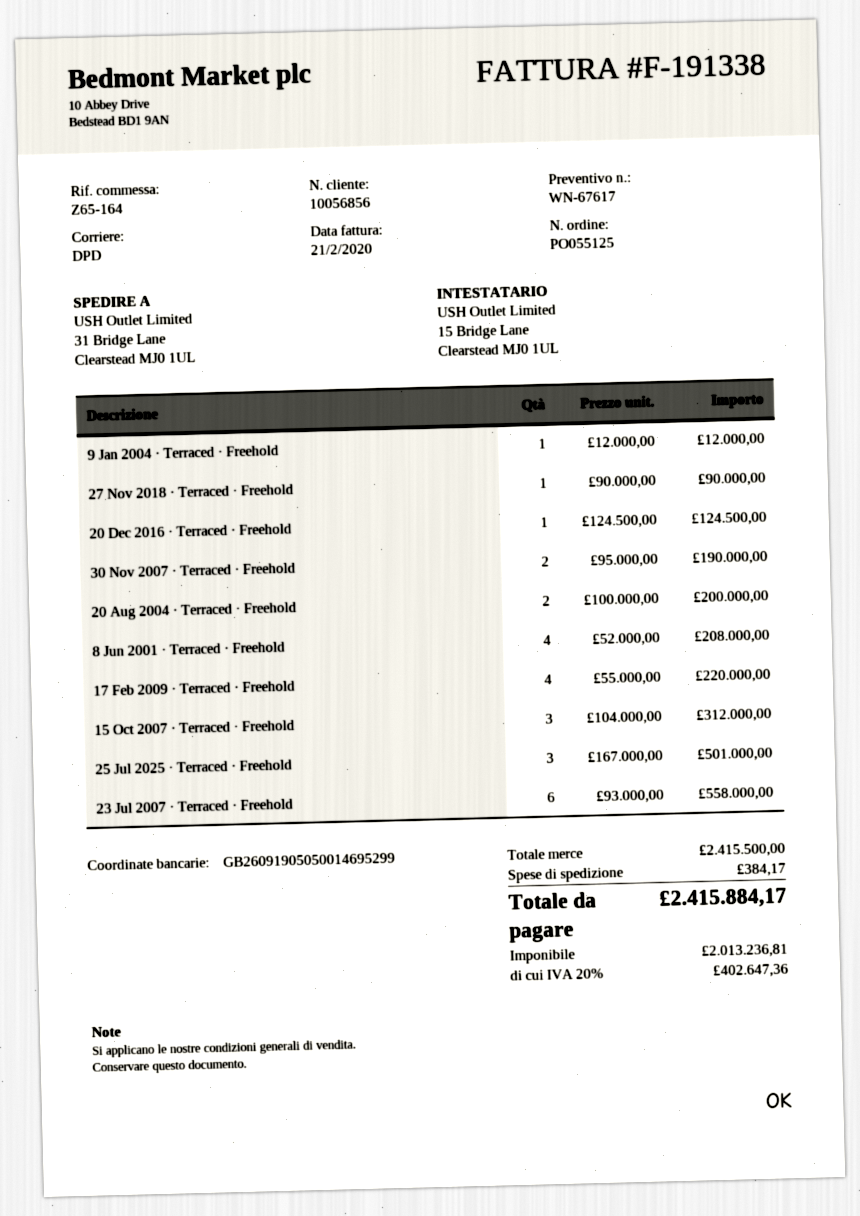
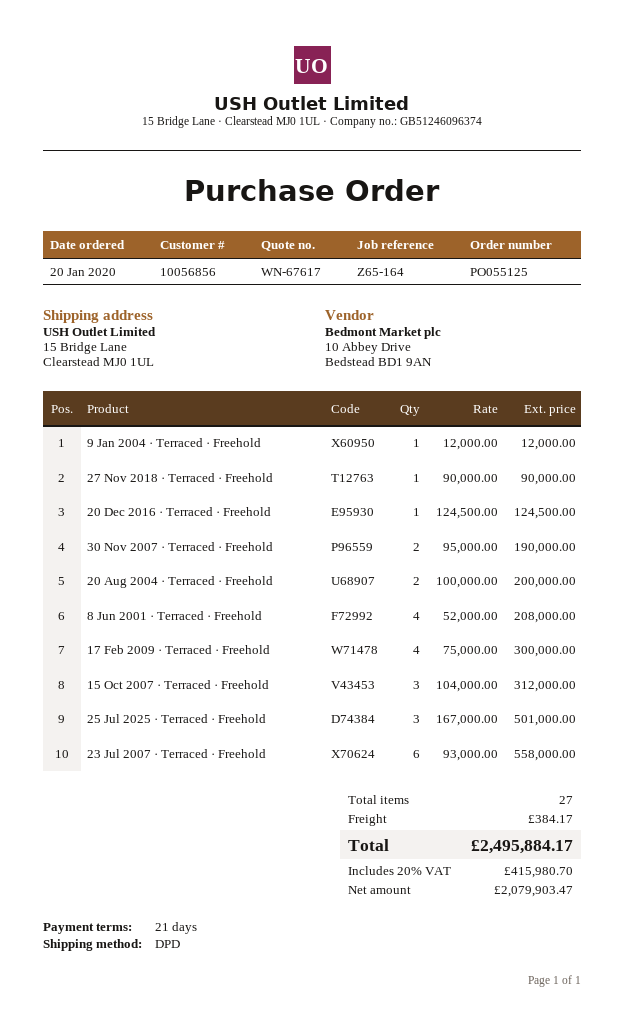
ship to: 31 Bridge Lane, Clearstead MJ0 1UL -> 15 Bridge Lane, Clearstead MJ0 1UL
17 Feb 2009 · Terraced · Freehold: 4 x 55000.00 = 220000.00 -> 4 x 75000.00 = 300000.00
net: 2013236.81 -> 2079903.47
tax: 20% = 402647.36 -> 20% = 415980.70
total: 2415884.17 -> 2495884.17

